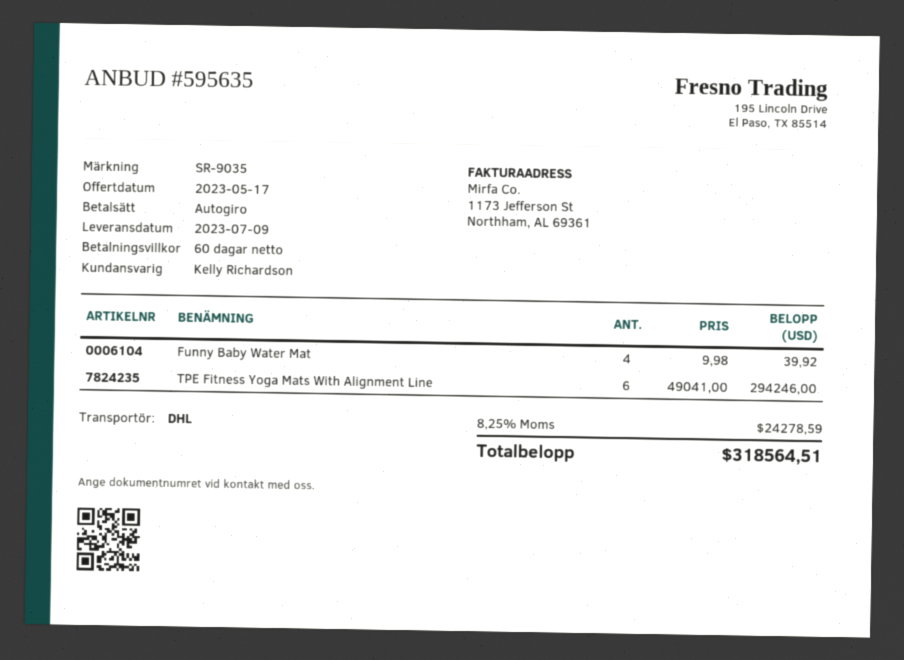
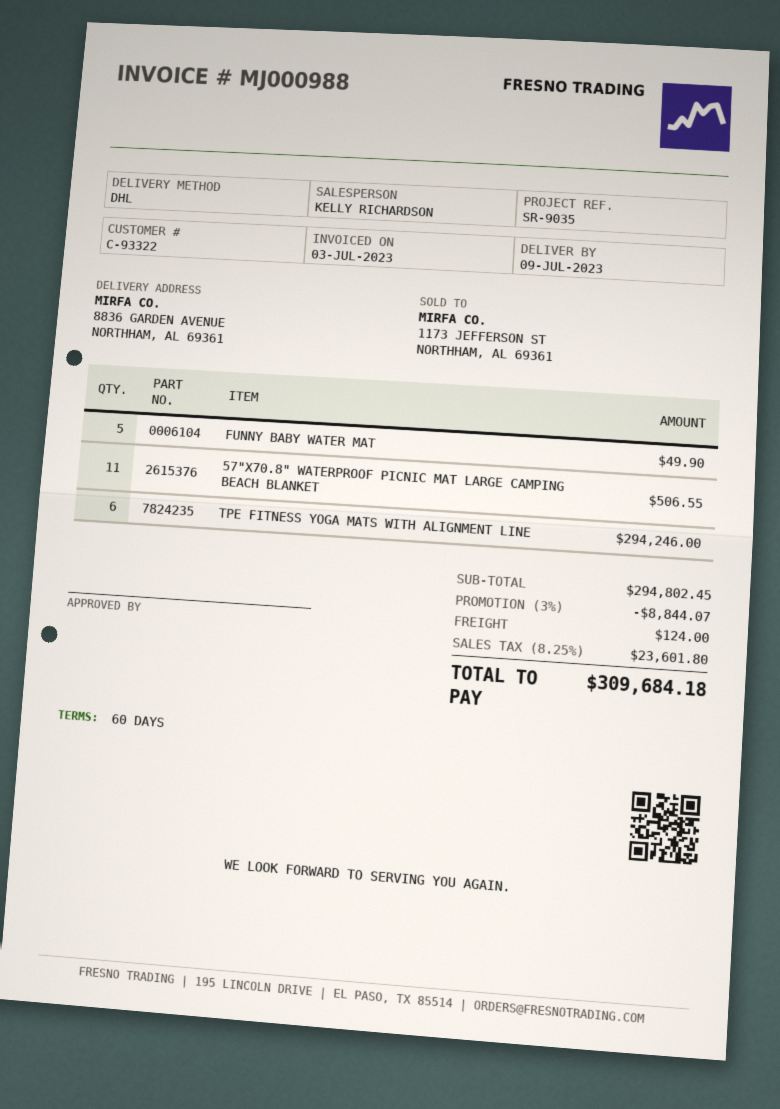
Funny Baby Water Mat: 4 for 39.92 -> 5 for 49.90
57"X70.8" WATERPROOF PICNIC MAT LARGE CAMPING BEACH BLANKET: none -> 11 for 506.55
discount: none -> 3% = 8844.07
shipping: none -> 124.00
tax: 8.25% = 24278.59 -> 8.25% = 23601.80
total: 318564.51 -> 309684.18

